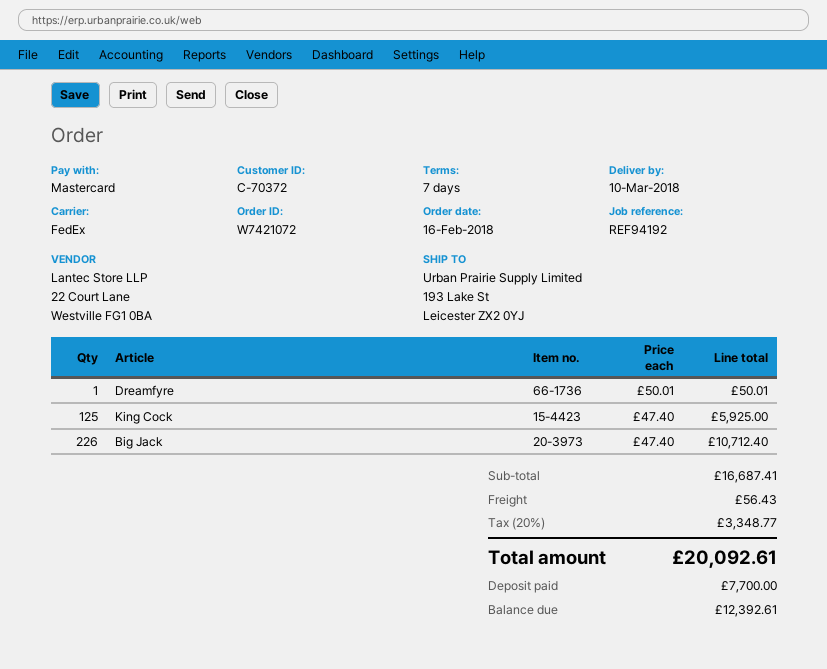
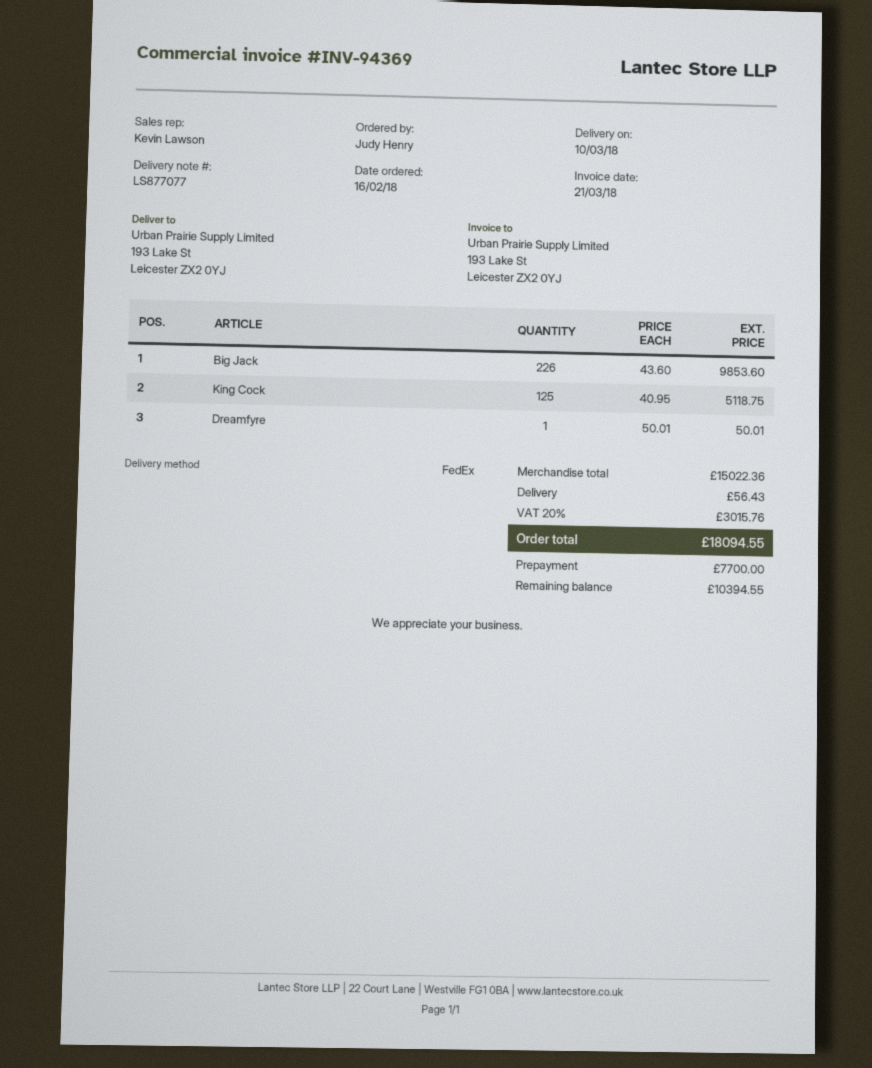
King Cock: 125 x 47.40 = 5925.00 -> 125 x 40.95 = 5118.75
Big Jack: 226 x 47.40 = 10712.40 -> 226 x 43.60 = 9853.60
subtotal: 16687.41 -> 15022.36
tax: 20% = 3348.77 -> 20% = 3015.76
total: 20092.61 -> 18094.55
balance: 12392.61 -> 10394.55

